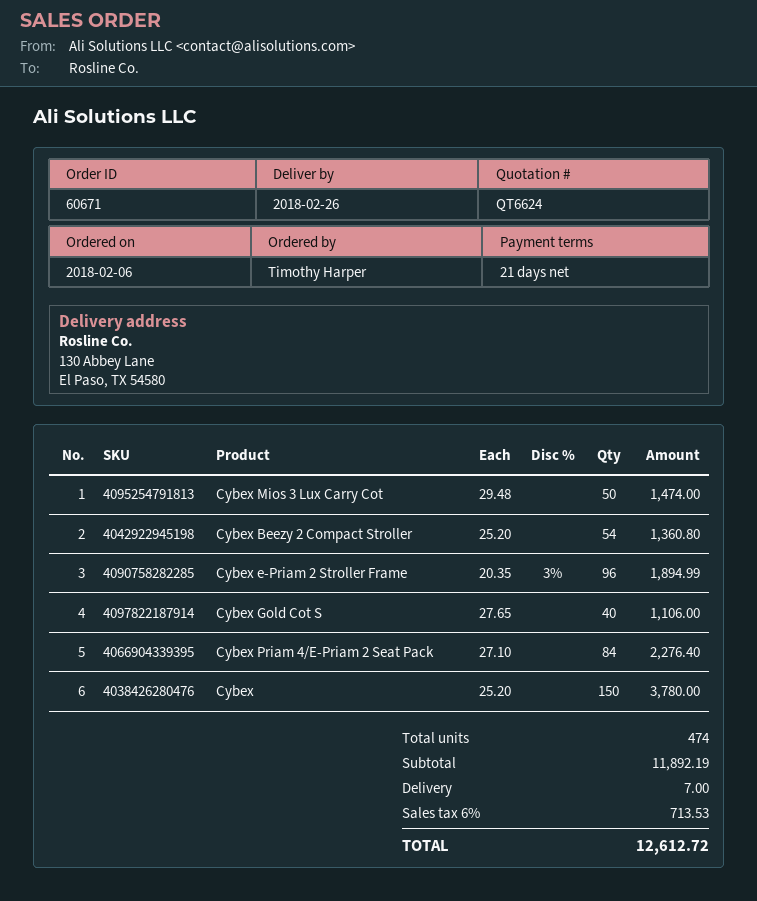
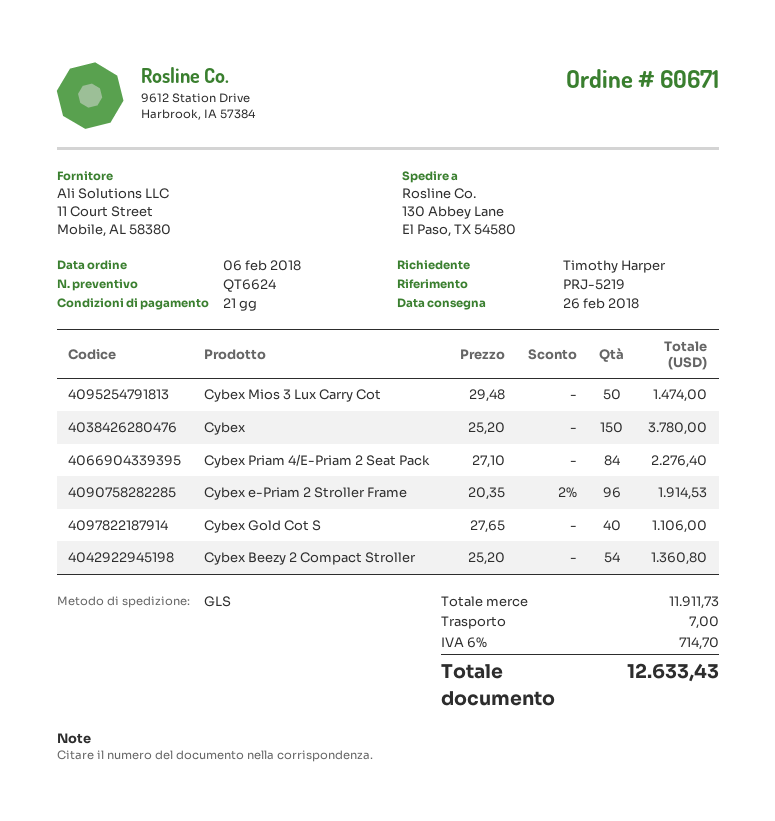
Cybex e-Priam 2 Stroller Frame: 96 x 20.35 - 3% = 1894.99 -> 96 x 20.35 - 2% = 1914.53
subtotal: 11892.19 -> 11911.73
tax: 6% = 713.53 -> 6% = 714.70
total: 12612.72 -> 12633.43

